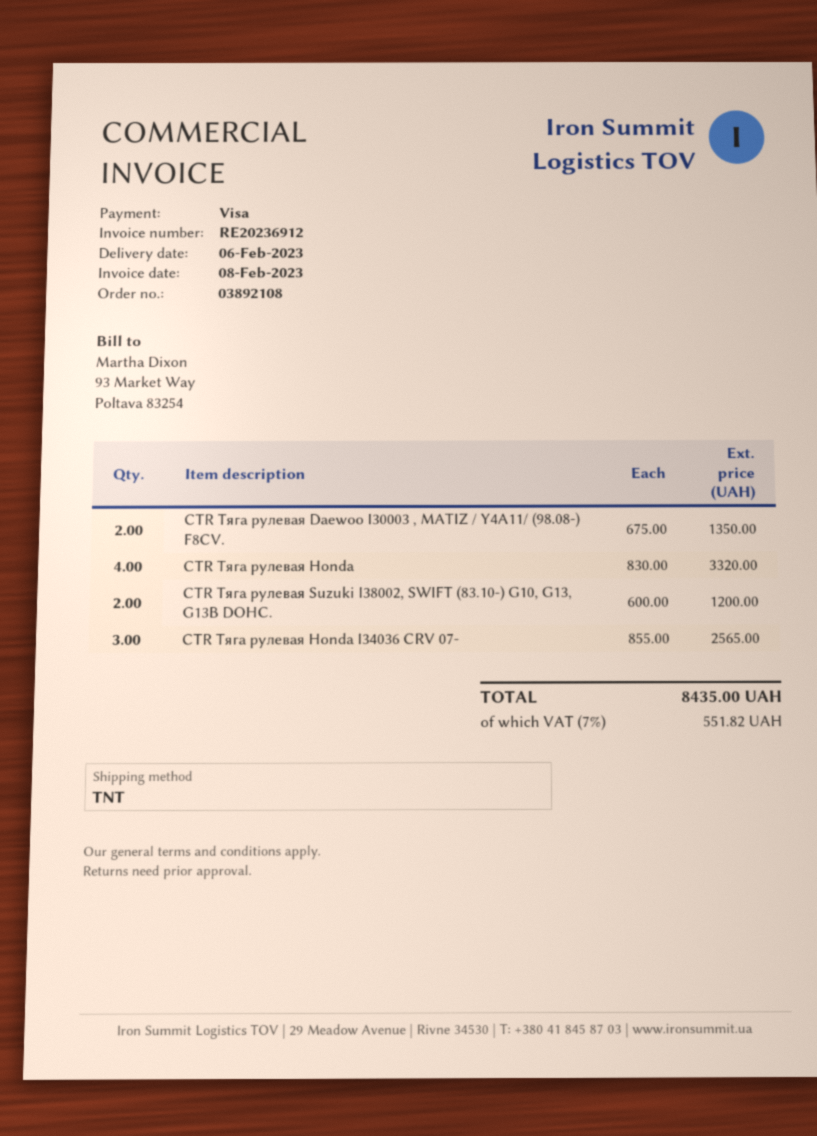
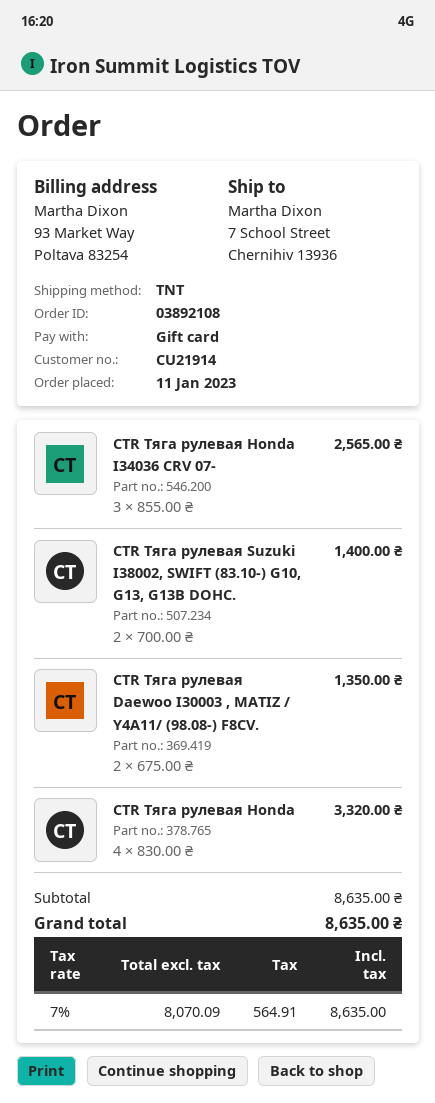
payment method: Visa -> gift card
CTR Тяга рулевая Suzuki I38002, SWIFT (83.10-) G10, G13, G13B DOHC.: 2 x 600.00 = 1200.00 -> 2 x 700.00 = 1400.00
tax: 7% = 551.82 -> 7% = 564.91
total: 8435.00 -> 8635.00

